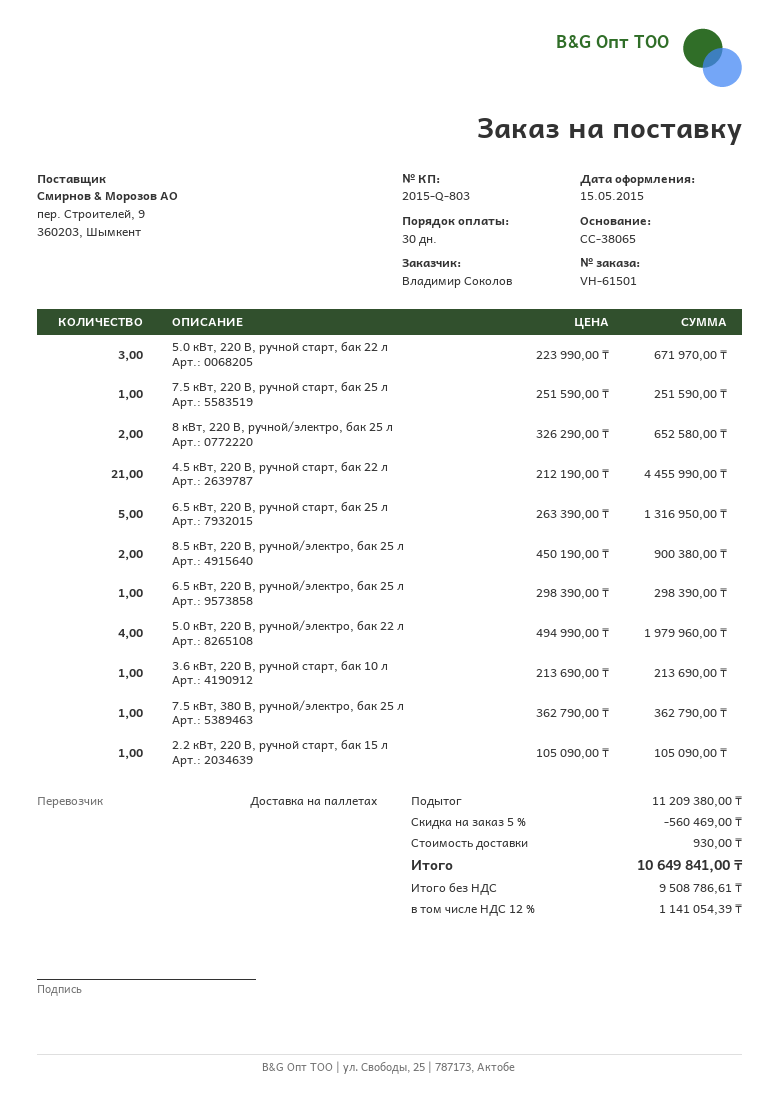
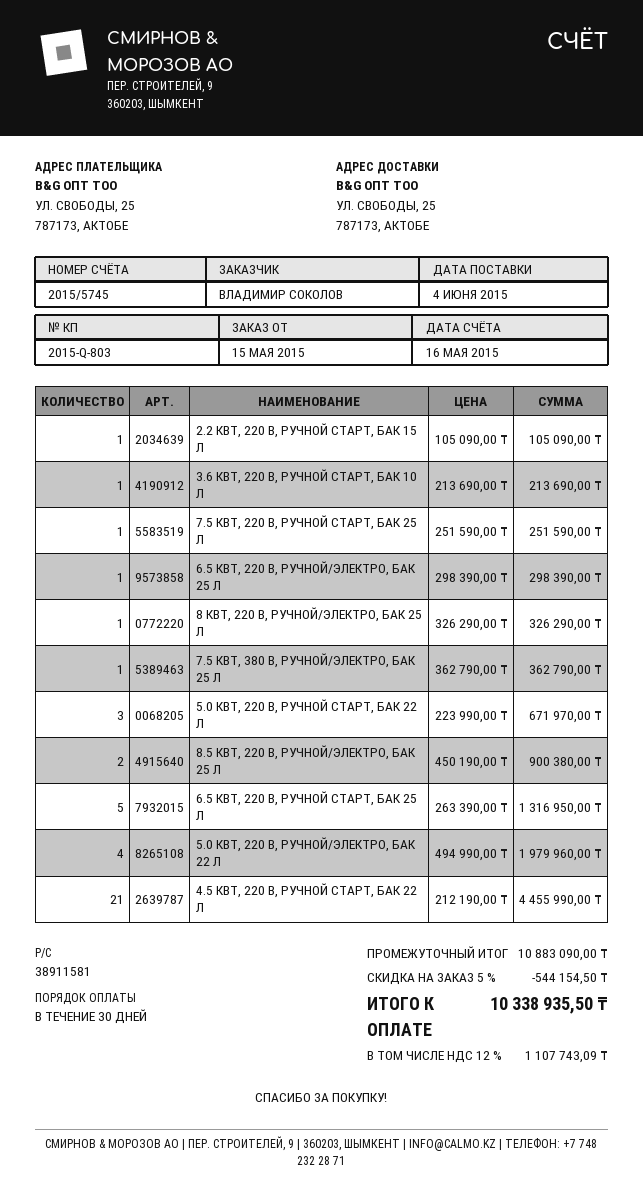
8 кВт, 220 В, ручной/электро, бак 25 л: 2 x 326290.00 = 652580.00 -> 1 x 326290.00 = 326290.00
subtotal: 11209380.00 -> 10883090.00
discount: 5% = 560469.00 -> 5% = 544154.50
shipping: 930.00 -> none
tax: 12% = 1141054.39 -> 12% = 1107743.09
total: 10649841.00 -> 10338935.50

